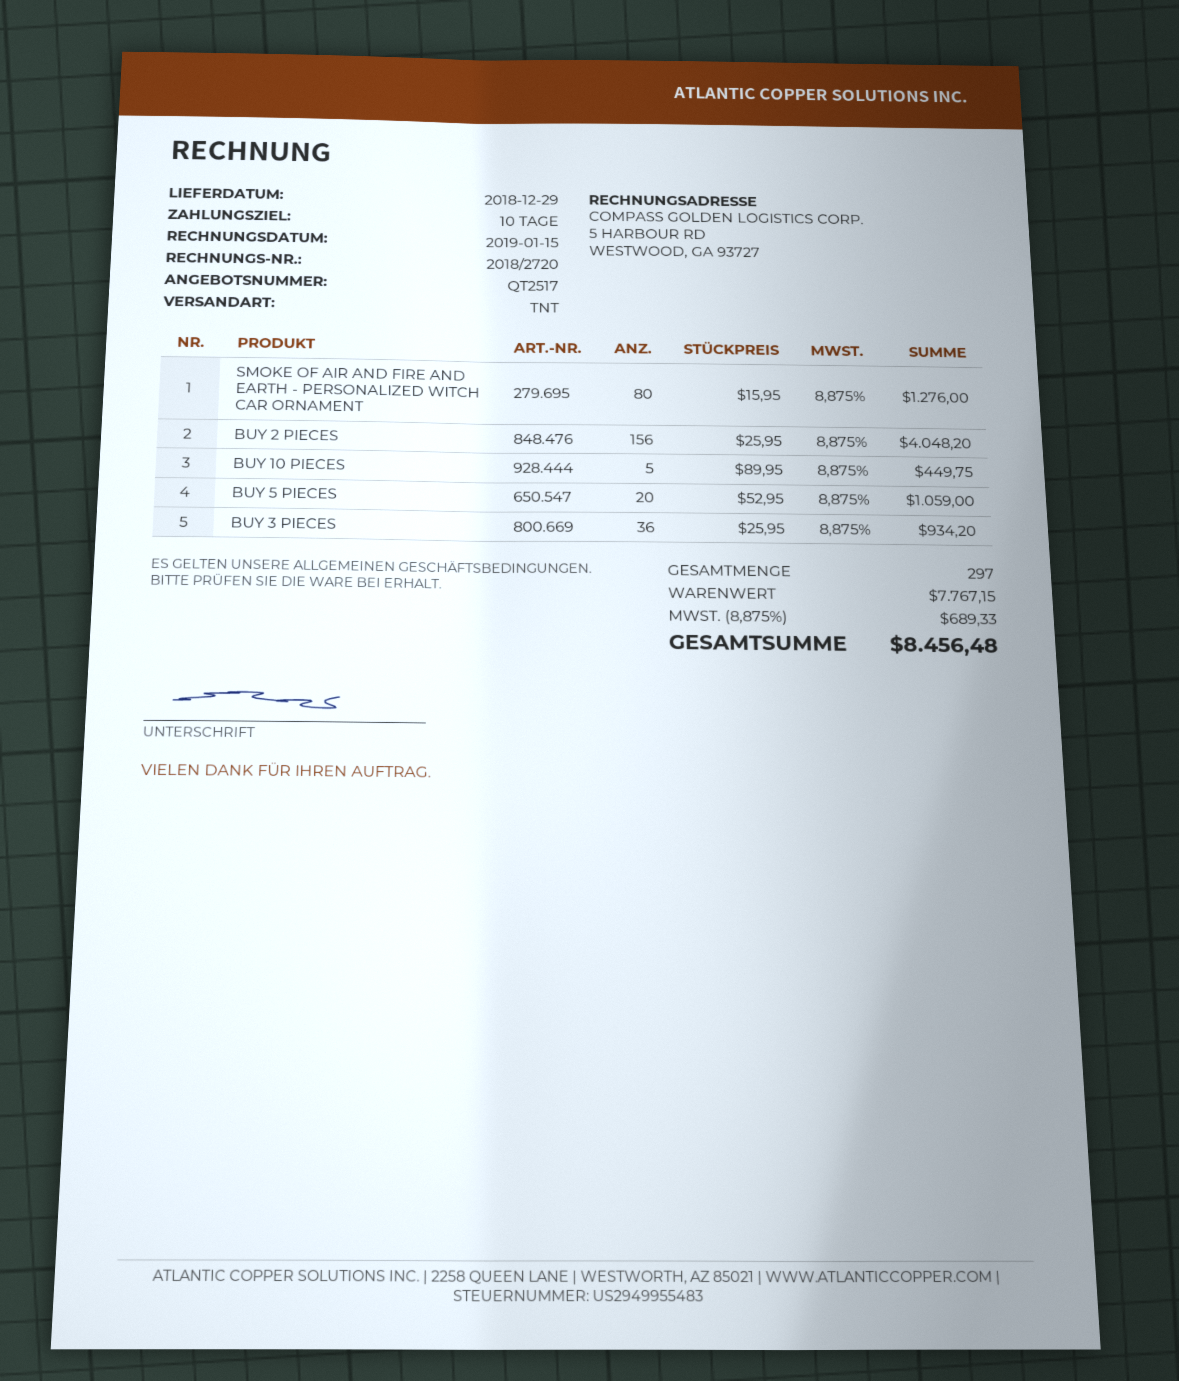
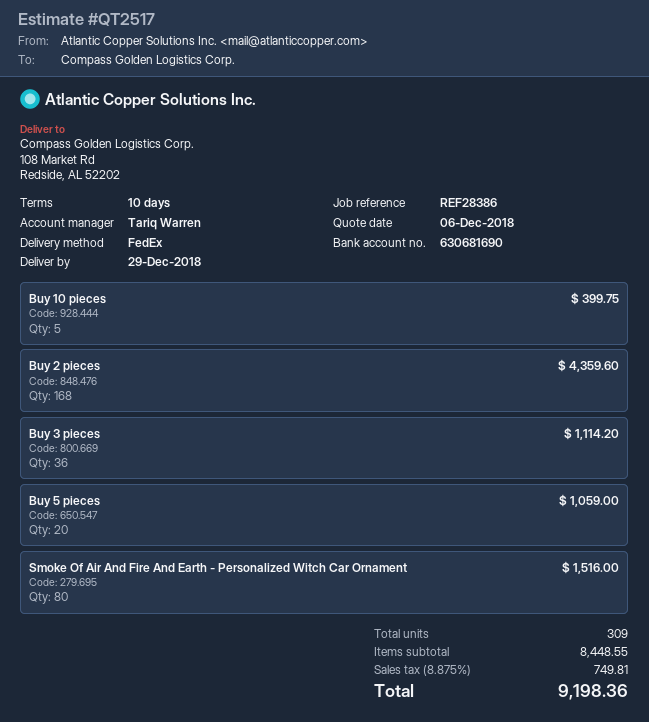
shipping method: TNT -> FedEx
SMOKE OF AIR AND FIRE AND EARTH - PERSONALIZED WITCH CAR ORNAMENT: 80 for 1276.00 -> 80 for 1516.00
BUY 2 PIECES: 156 for 4048.20 -> 168 for 4359.60
BUY 10 PIECES: 5 for 449.75 -> 5 for 399.75
BUY 3 PIECES: 36 for 934.20 -> 36 for 1114.20
total quantity: 297 -> 309
subtotal: 7767.15 -> 8448.55
tax: 8.875% = 689.33 -> 8.875% = 749.81
total: 8456.48 -> 9198.36

